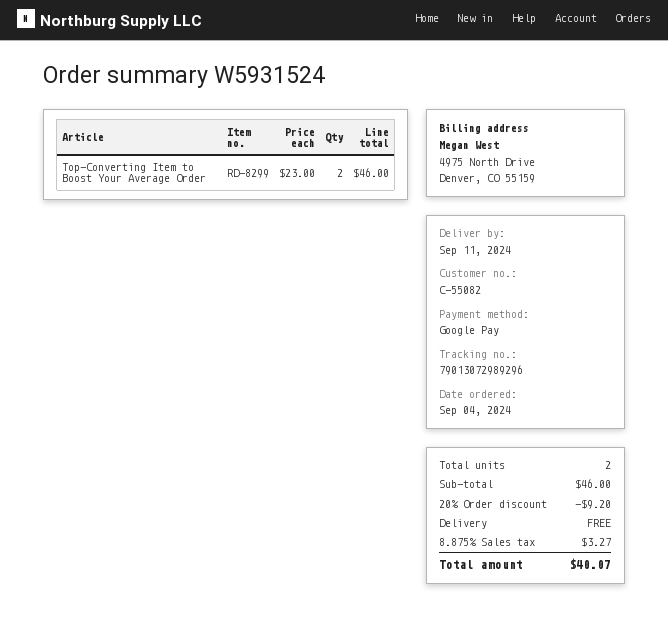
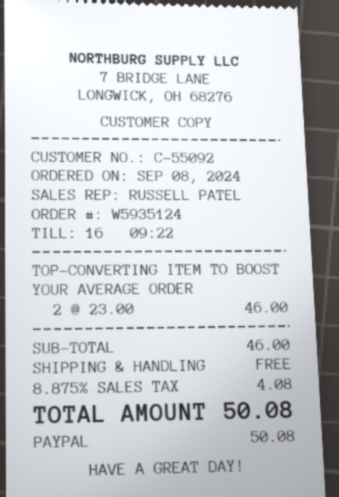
order number: W5931524 -> W5935124
order date: 2024-09-04 -> 2024-09-08
customer number: C-55082 -> C-55092
payment method: Google Pay -> PayPal
discount: 20% = 9.20 -> none
tax: 8.875% = 3.27 -> 8.875% = 4.08
total: 40.07 -> 50.08

